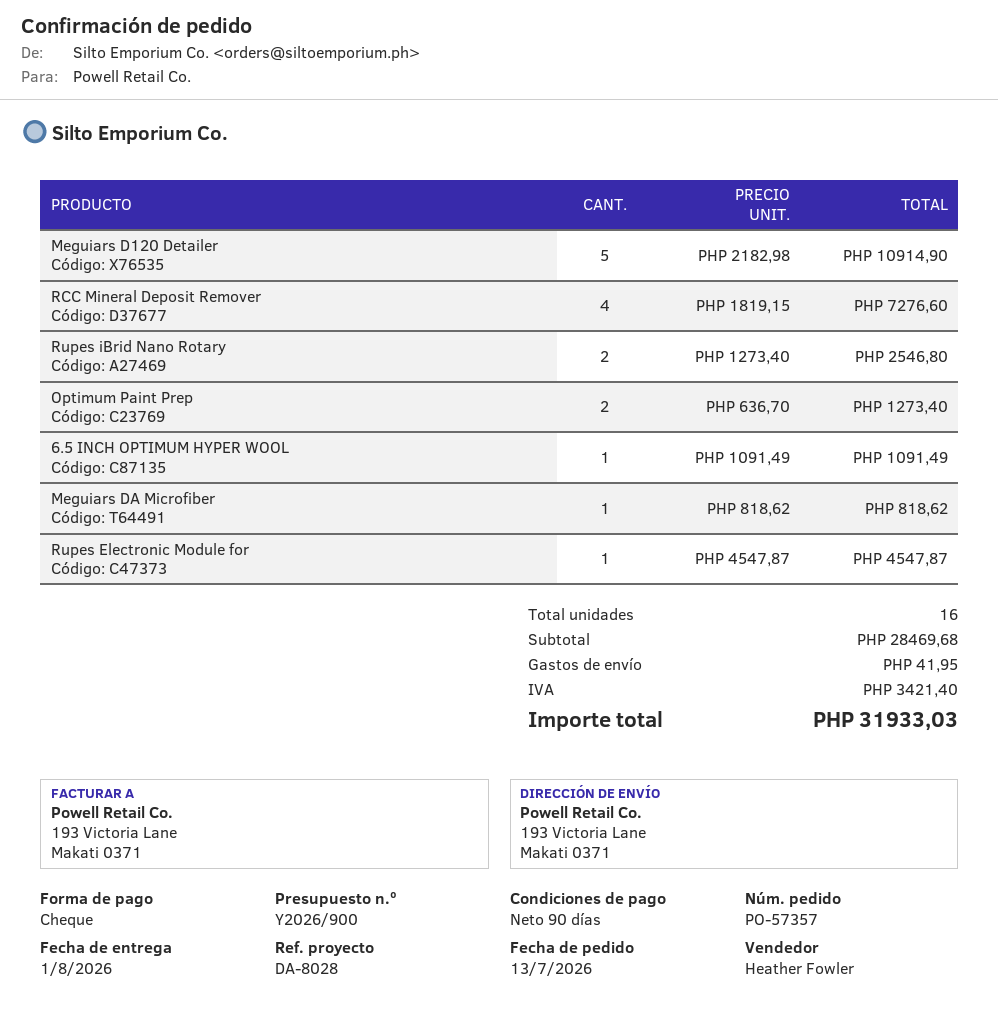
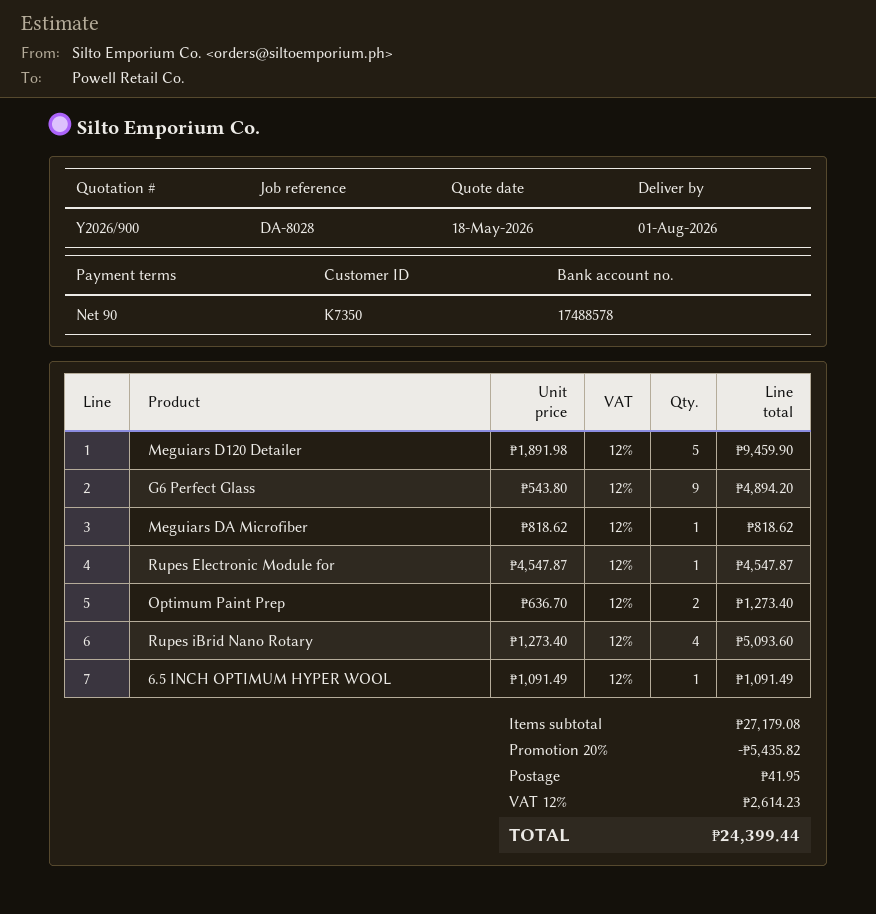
Meguiars D120 Detailer: 5 x 2182.98 = 10914.90 -> 5 x 1891.98 = 9459.90
RCC Mineral Deposit Remover: 4 x 1819.15 = 7276.60 -> none
Rupes iBrid Nano Rotary: 2 x 1273.40 = 2546.80 -> 4 x 1273.40 = 5093.60
G6 Perfect Glass: none -> 9 x 543.80 = 4894.20
subtotal: 28469.68 -> 27179.08
discount: none -> 20% = 5435.82
tax: 3421.40 -> 2614.23
total: 31933.03 -> 24399.44

